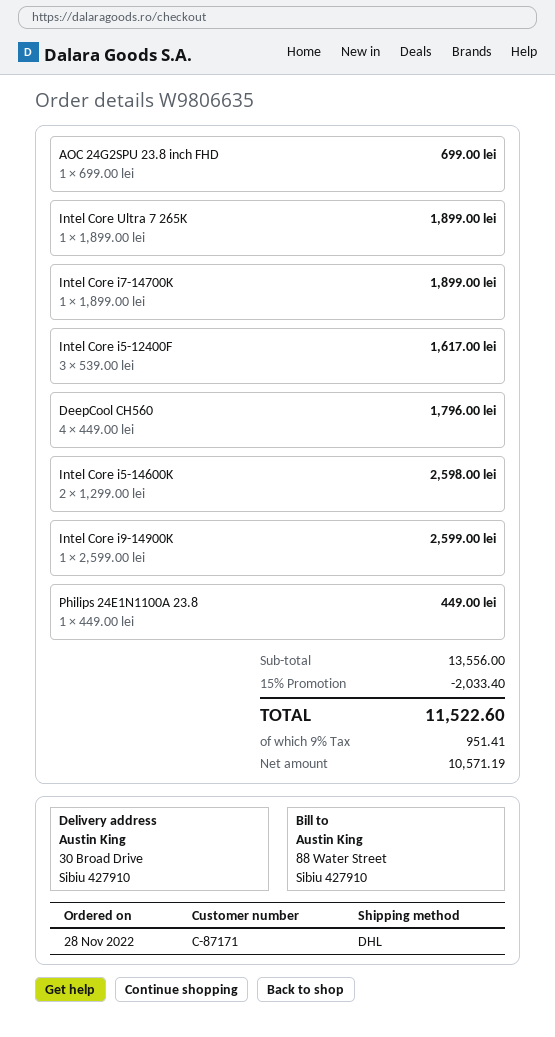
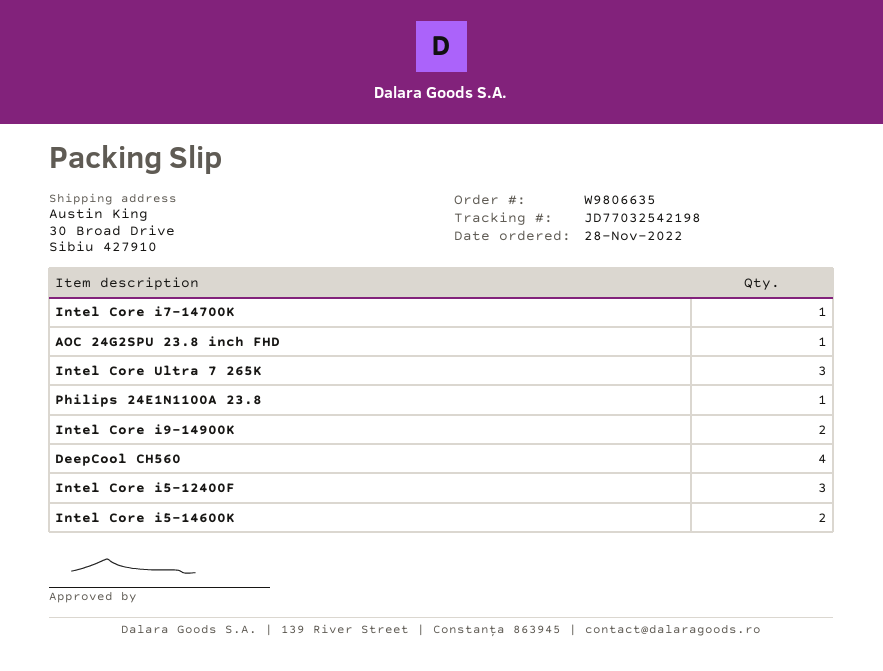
Intel Core Ultra 7 265K: 1 -> 3
Intel Core i9-14900K: 1 -> 2

